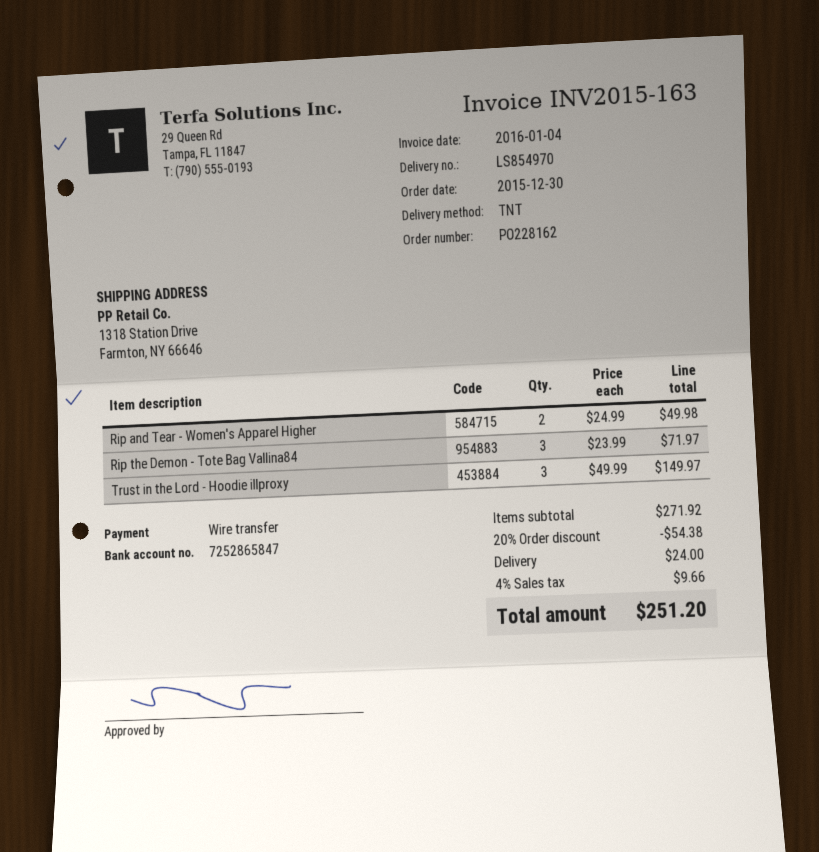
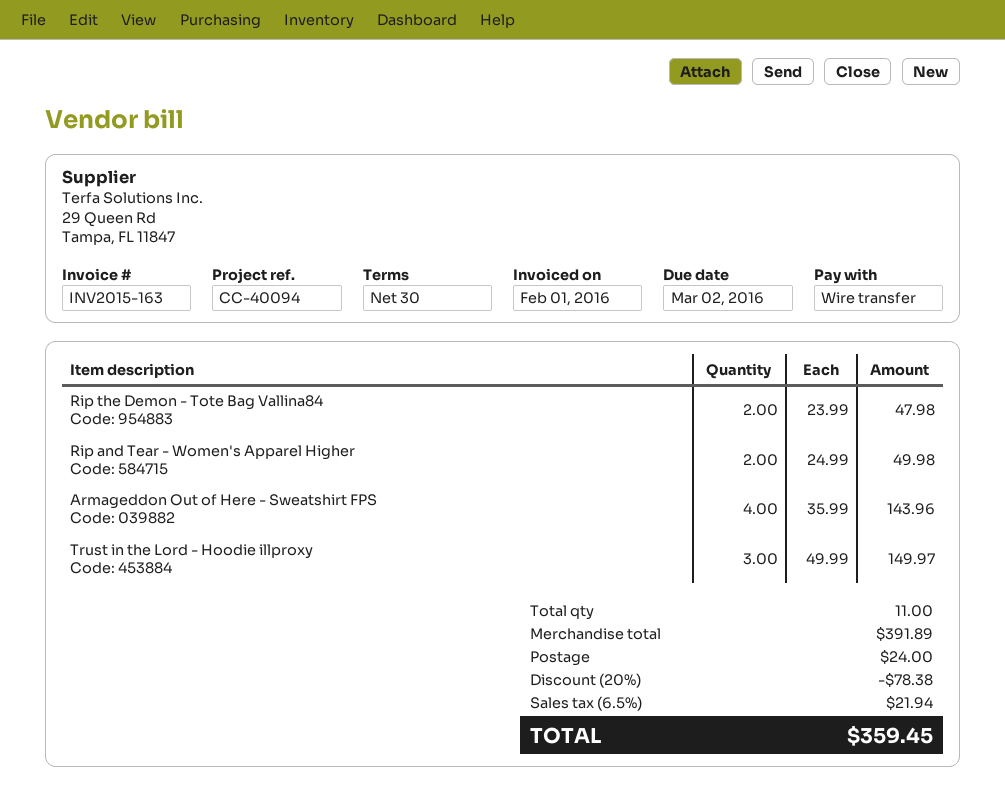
invoice date: 2016-01-04 -> 2016-02-01
Rip the Demon - Tote Bag Vallina84: 3 x 23.99 = 71.97 -> 2 x 23.99 = 47.98
Armageddon Out of Here - Sweatshirt FPS: none -> 4 x 35.99 = 143.96
subtotal: 271.92 -> 391.89
discount: 20% = 54.38 -> 20% = 78.38
tax: 4% = 9.66 -> 6.5% = 21.94
total: 251.20 -> 359.45

